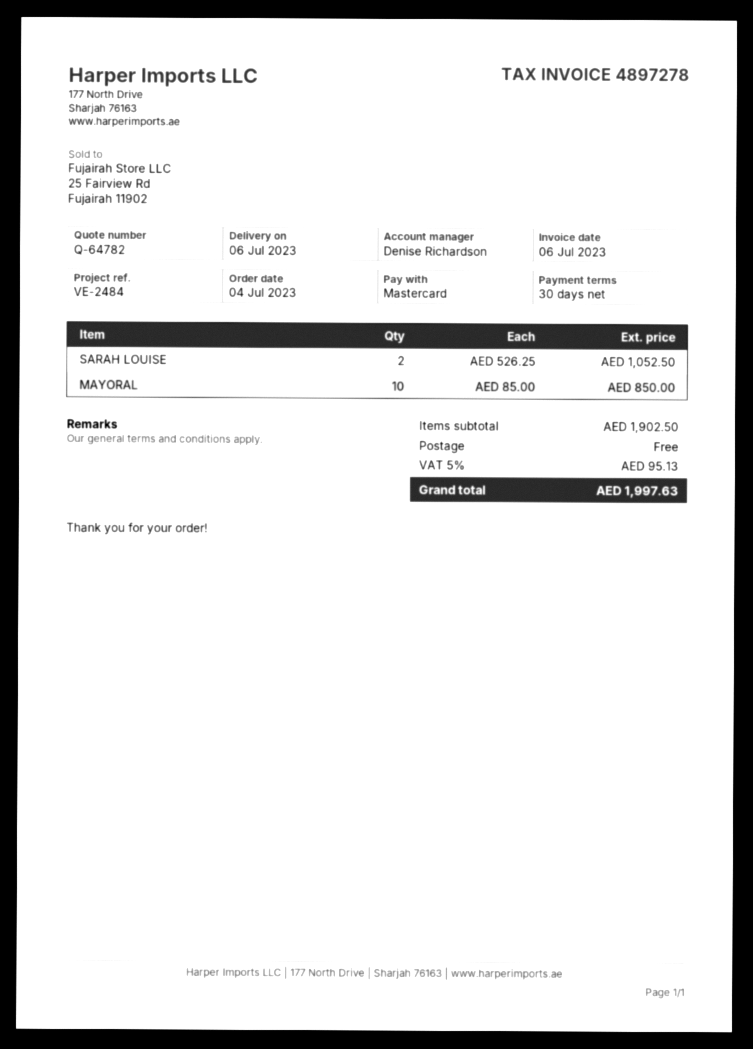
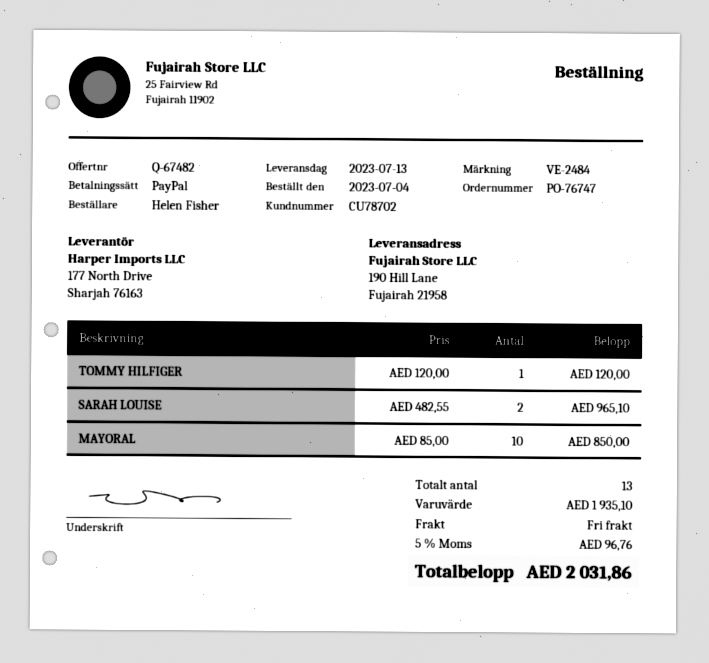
quote number: Q-64782 -> Q-67482
delivery date: 2023-07-06 -> 2023-07-13
payment method: Mastercard -> PayPal
SARAH LOUISE: 2 x 526.25 = 1052.50 -> 2 x 482.55 = 965.10
TOMMY HILFIGER: none -> 1 x 120.00 = 120.00
subtotal: 1902.50 -> 1935.10
tax: 5% = 95.13 -> 5% = 96.76
total: 1997.63 -> 2031.86

